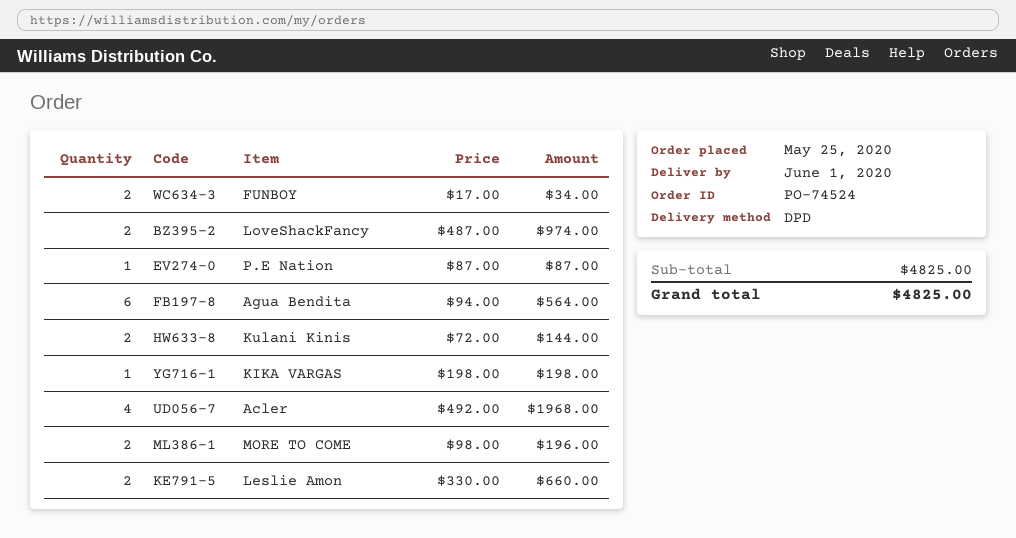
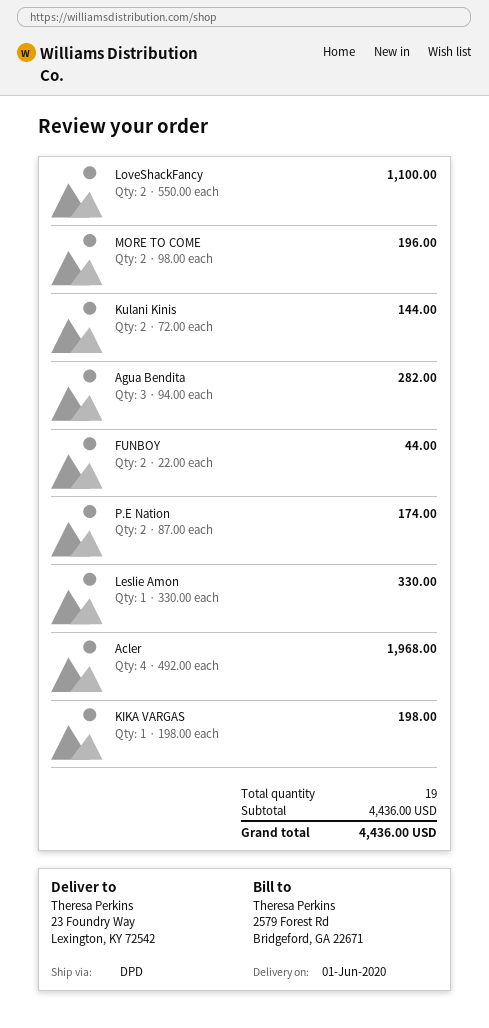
FUNBOY: 2 x 17.00 = 34.00 -> 2 x 22.00 = 44.00
LoveShackFancy: 2 x 487.00 = 974.00 -> 2 x 550.00 = 1100.00
P.E Nation: 1 x 87.00 = 87.00 -> 2 x 87.00 = 174.00
Agua Bendita: 6 x 94.00 = 564.00 -> 3 x 94.00 = 282.00
Leslie Amon: 2 x 330.00 = 660.00 -> 1 x 330.00 = 330.00
subtotal: 4825.00 -> 4436.00
total: 4825.00 -> 4436.00

